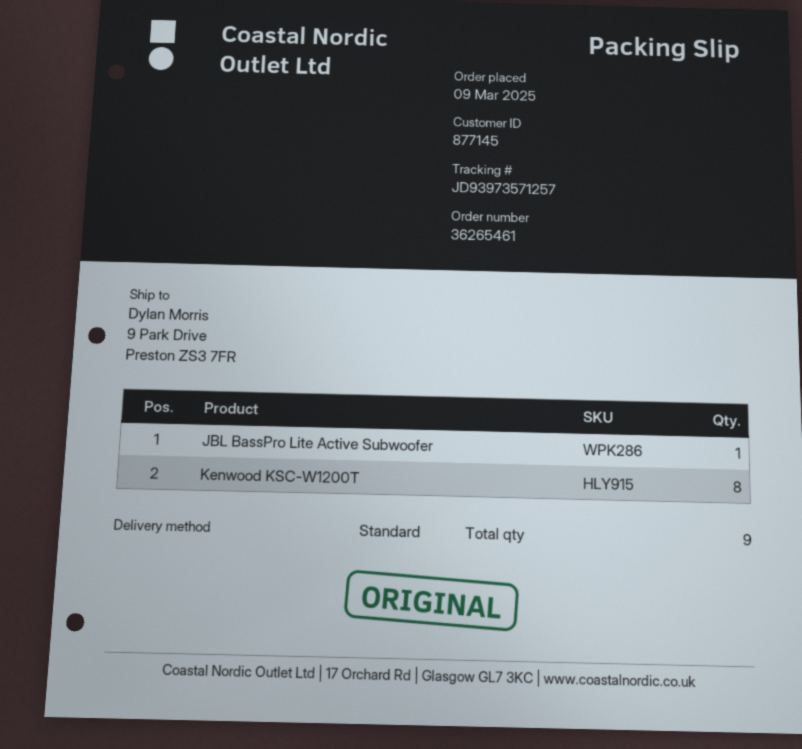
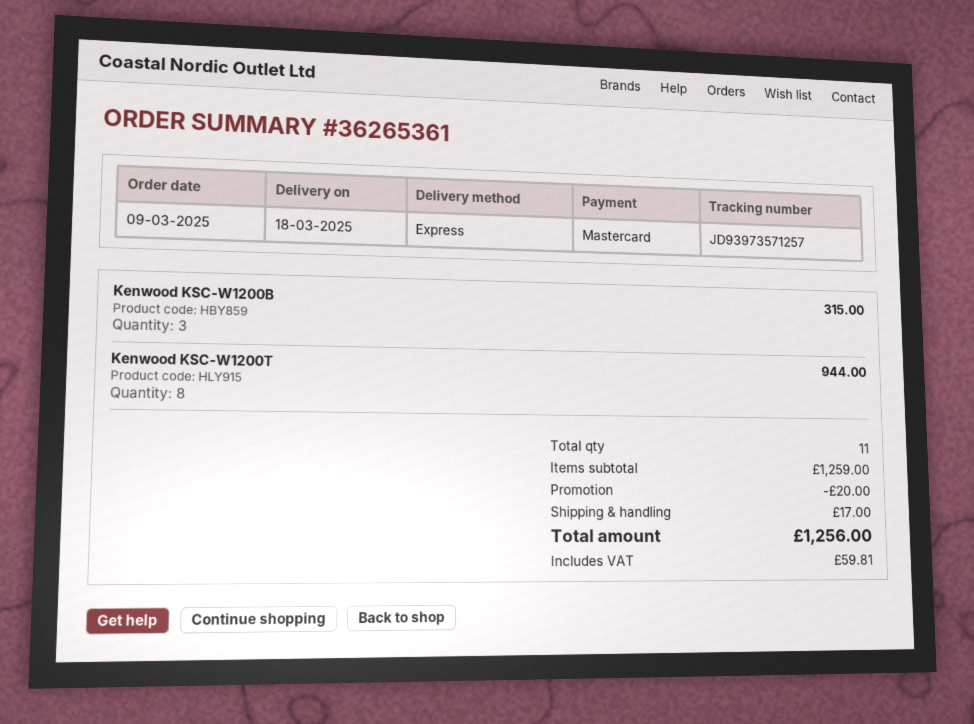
order number: 36265461 -> 36265361
shipping method: standard -> express
JBL BassPro Lite Active Subwoofer: 1 -> none
Kenwood KSC-W1200B: none -> 3
total quantity: 9 -> 11

